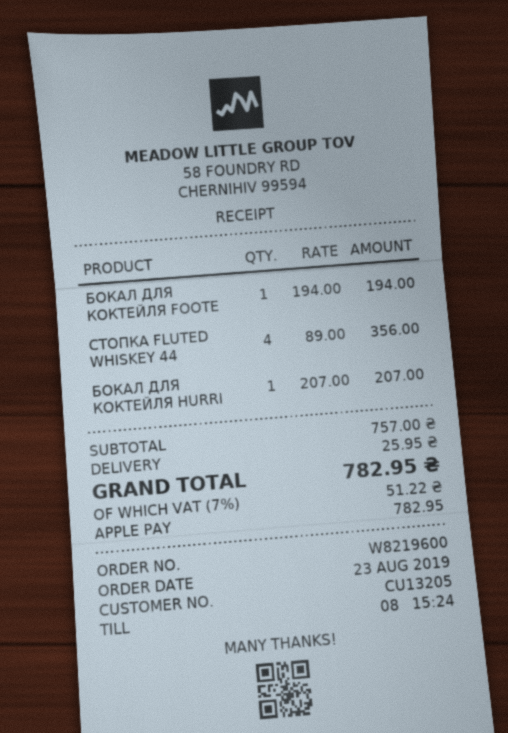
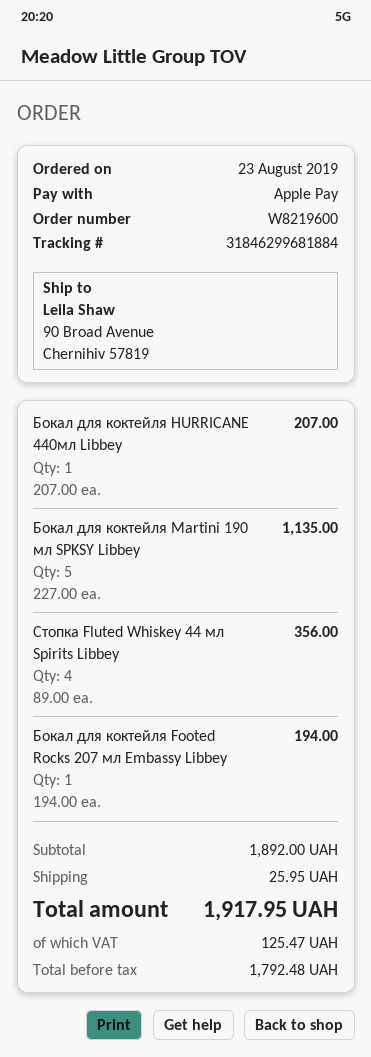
Бокал для коктейля Martini 190 мл SPKSY Libbey: none -> 5 x 227.00 = 1135.00
subtotal: 757.00 -> 1892.00
tax: 51.22 -> 125.47
total: 782.95 -> 1917.95

